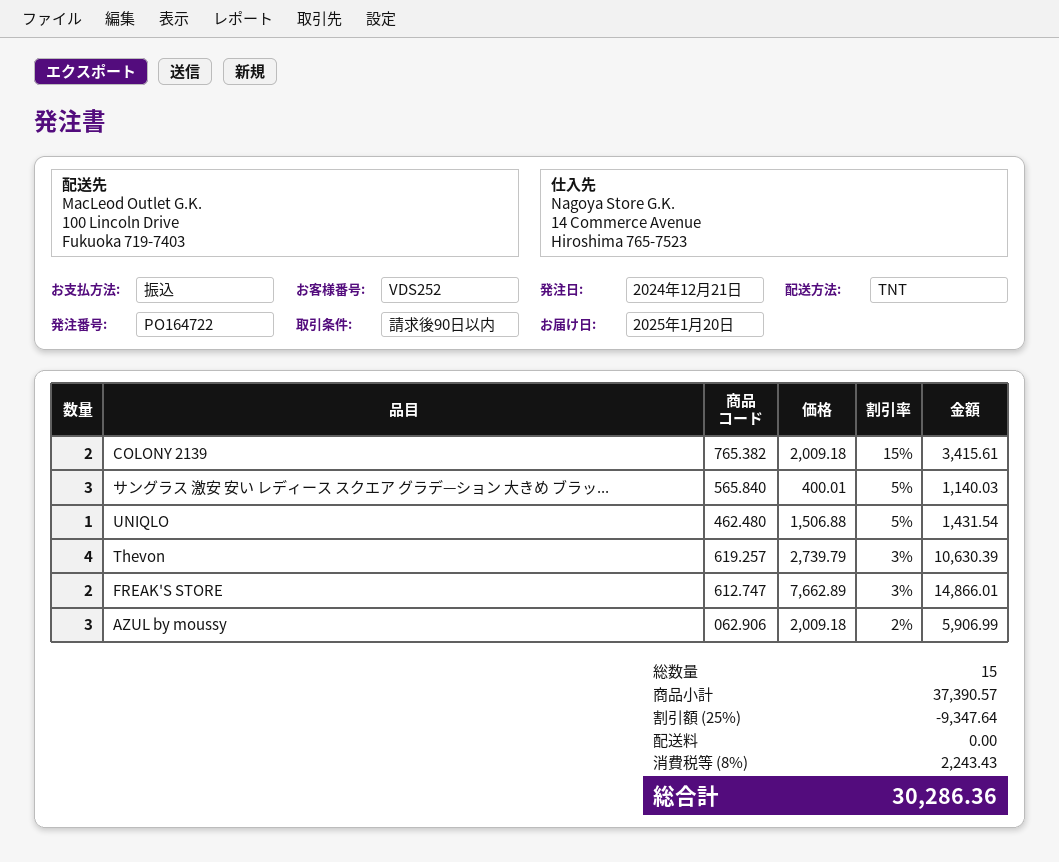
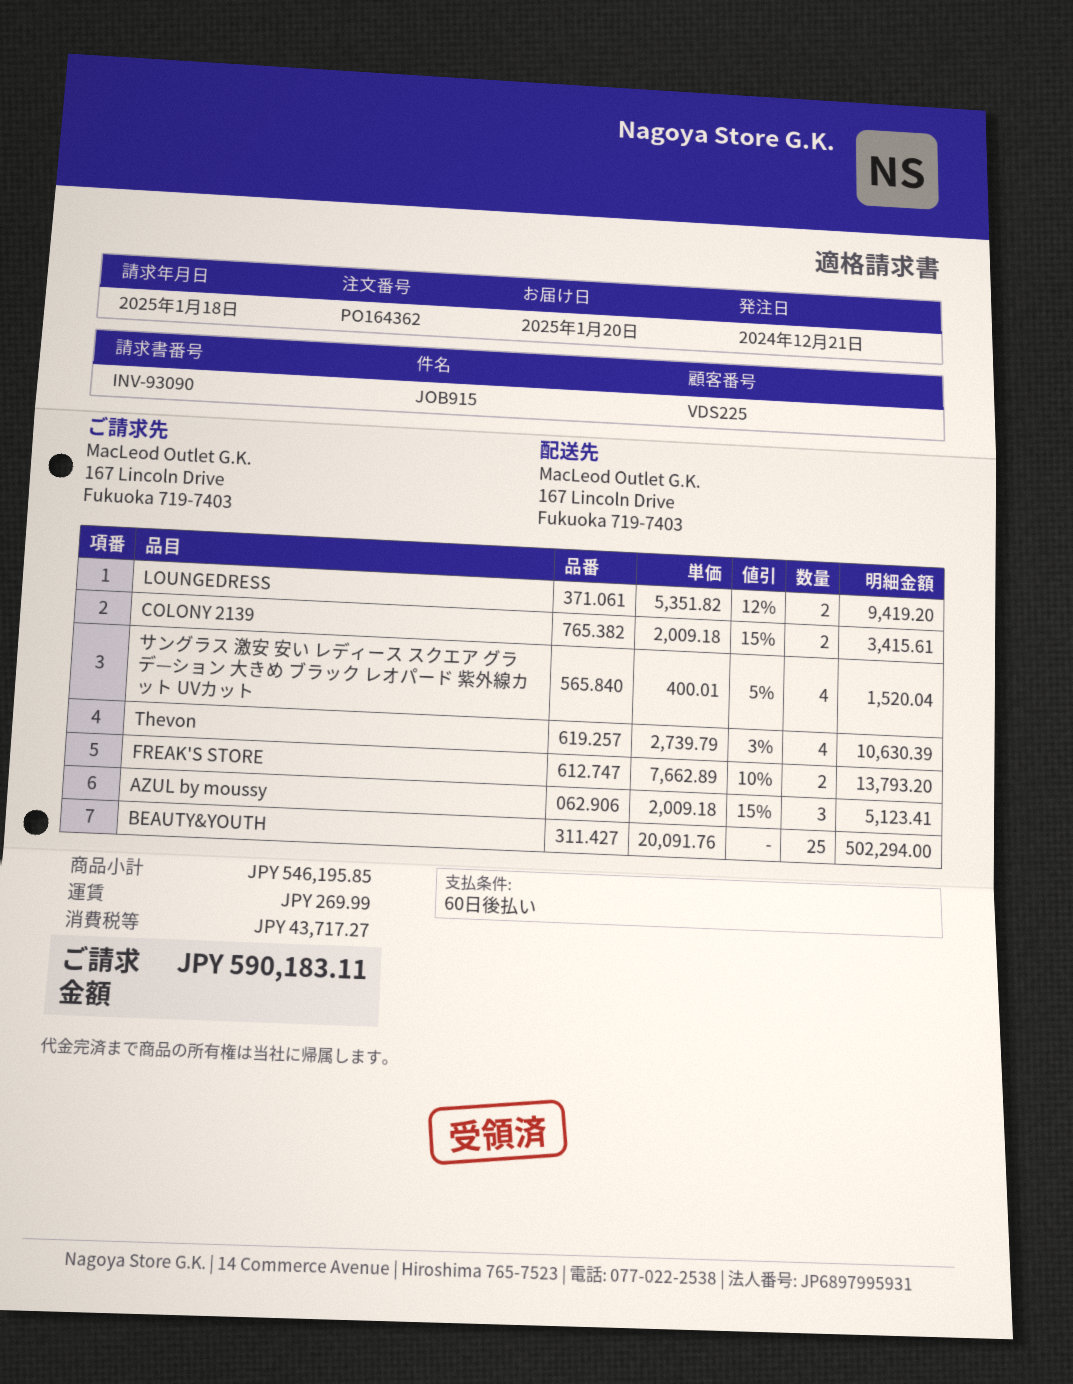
order number: PO164722 -> PO164362
payment terms: 90 days -> 60 days
customer number: VDS252 -> VDS225
ship to: 100 Lincoln Drive, Fukuoka 719-7403 -> 167 Lincoln Drive, Fukuoka 719-7403
サングラス 激安 安い レディース スクエア グラデ—ション 大きめ ブラッ...: 3 x 400.01 - 5% = 1140.03 -> 4 x 400.01 - 5% = 1520.04
UNIQLO: 1 x 1506.88 - 5% = 1431.54 -> none
FREAK'S STORE: 2 x 7662.89 - 3% = 14866.01 -> 2 x 7662.89 - 10% = 13793.20
AZUL by moussy: 3 x 2009.18 - 2% = 5906.99 -> 3 x 2009.18 - 15% = 5123.41
LOUNGEDRESS: none -> 2 x 5351.82 - 12% = 9419.20
BEAUTY&YOUTH: none -> 25 x 20091.76 = 502294.00
subtotal: 37390.57 -> 546195.85
discount: 25% = 9347.64 -> none
shipping: 0.00 -> 269.99
tax: 2243.43 -> 43717.27
total: 30286.36 -> 590183.11

